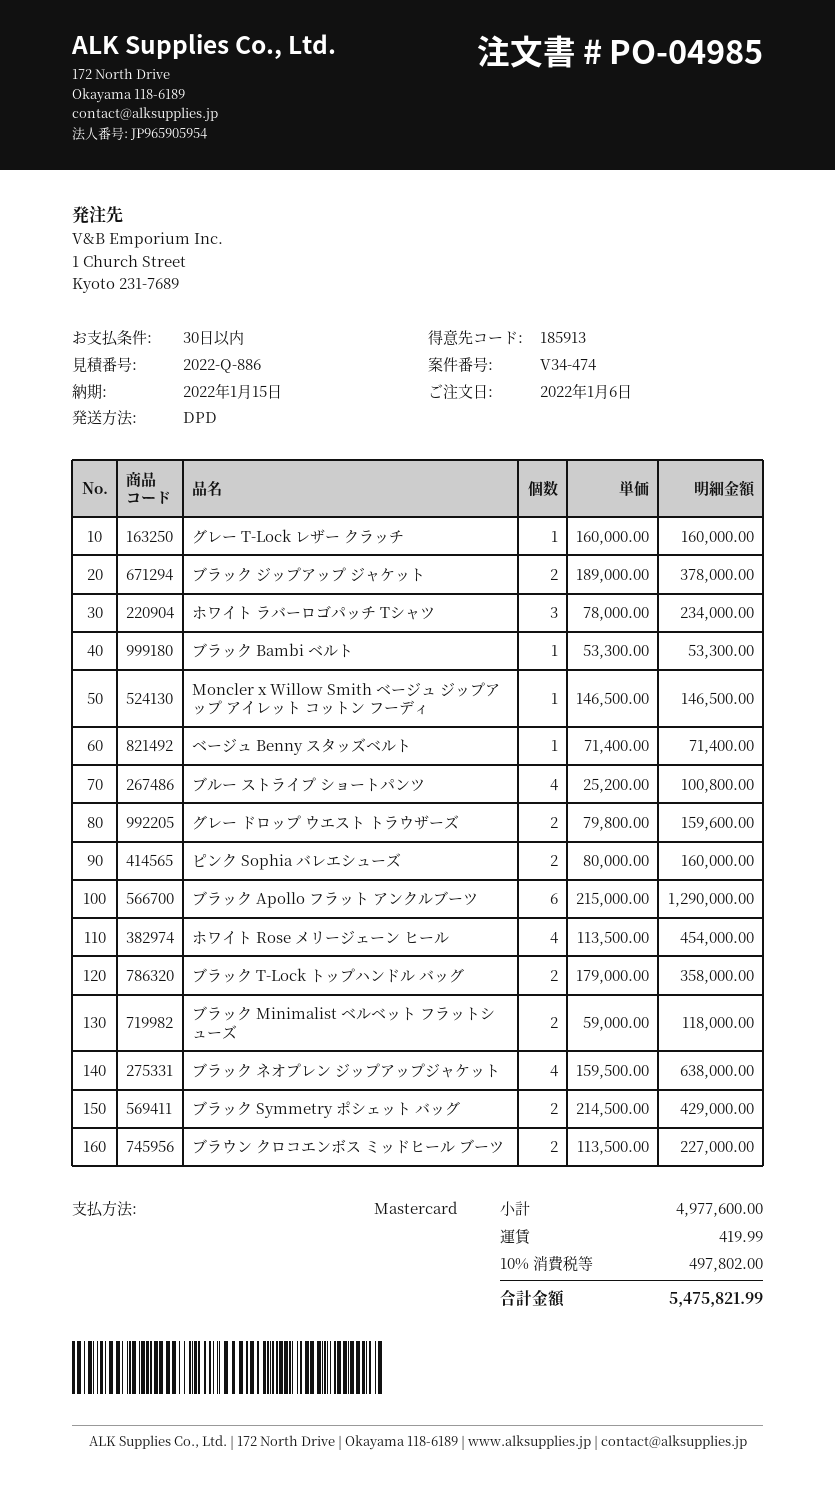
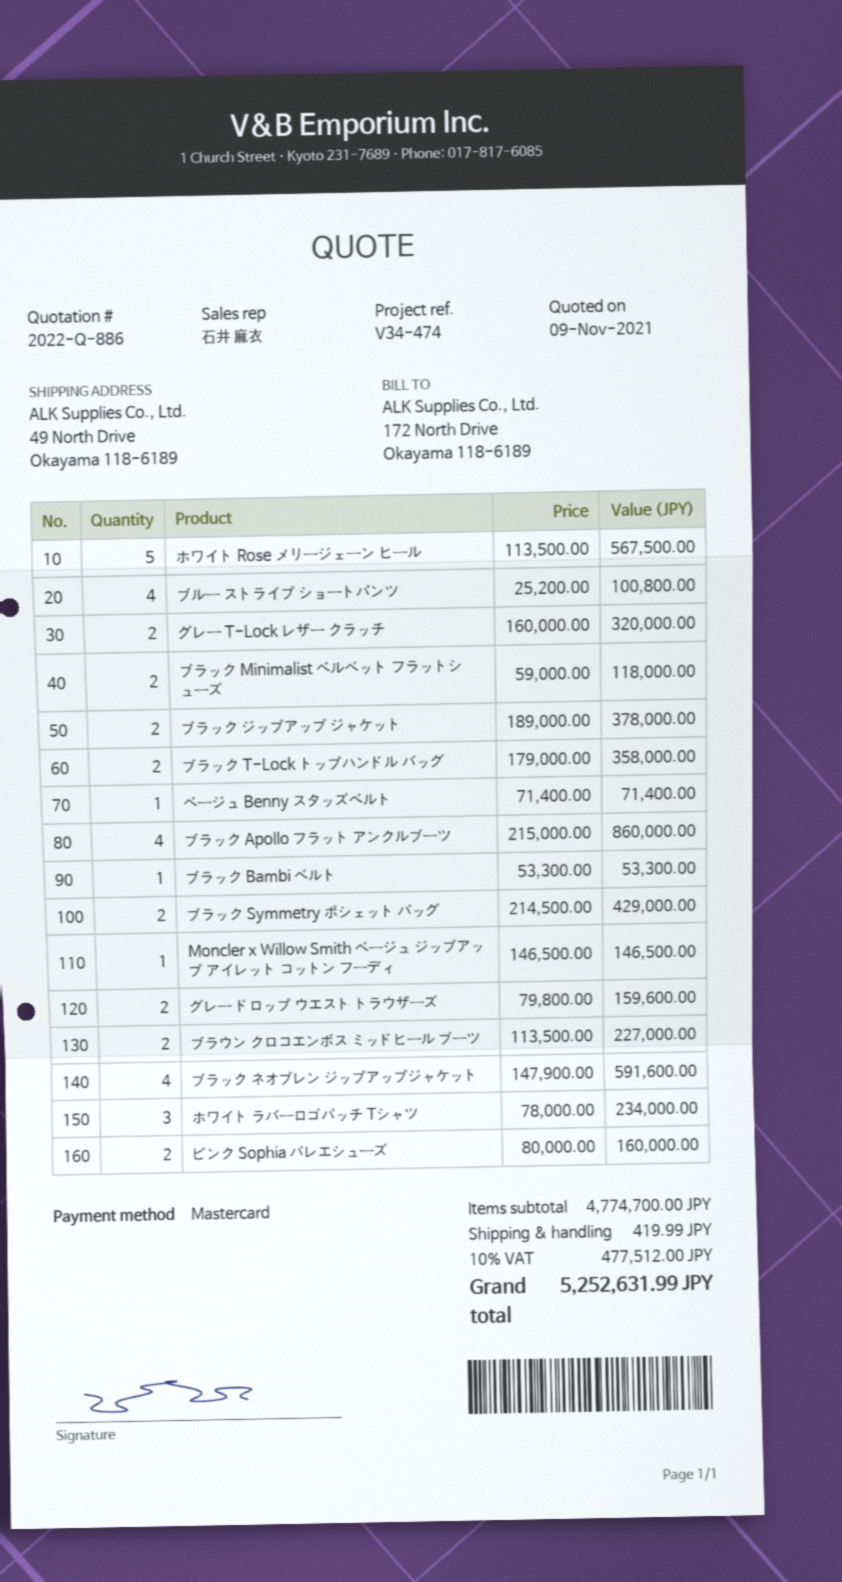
グレー T-Lock レザー クラッチ: 1 x 160000.00 = 160000.00 -> 2 x 160000.00 = 320000.00
ブラック Apollo フラット アンクルブーツ: 6 x 215000.00 = 1290000.00 -> 4 x 215000.00 = 860000.00
ホワイト Rose メリージェーン ヒール: 4 x 113500.00 = 454000.00 -> 5 x 113500.00 = 567500.00
ブラック ネオプレン ジップアップジャケット: 4 x 159500.00 = 638000.00 -> 4 x 147900.00 = 591600.00
subtotal: 4977600.00 -> 4774700.00
tax: 10% = 497802.00 -> 10% = 477512.00
total: 5475821.99 -> 5252631.99

